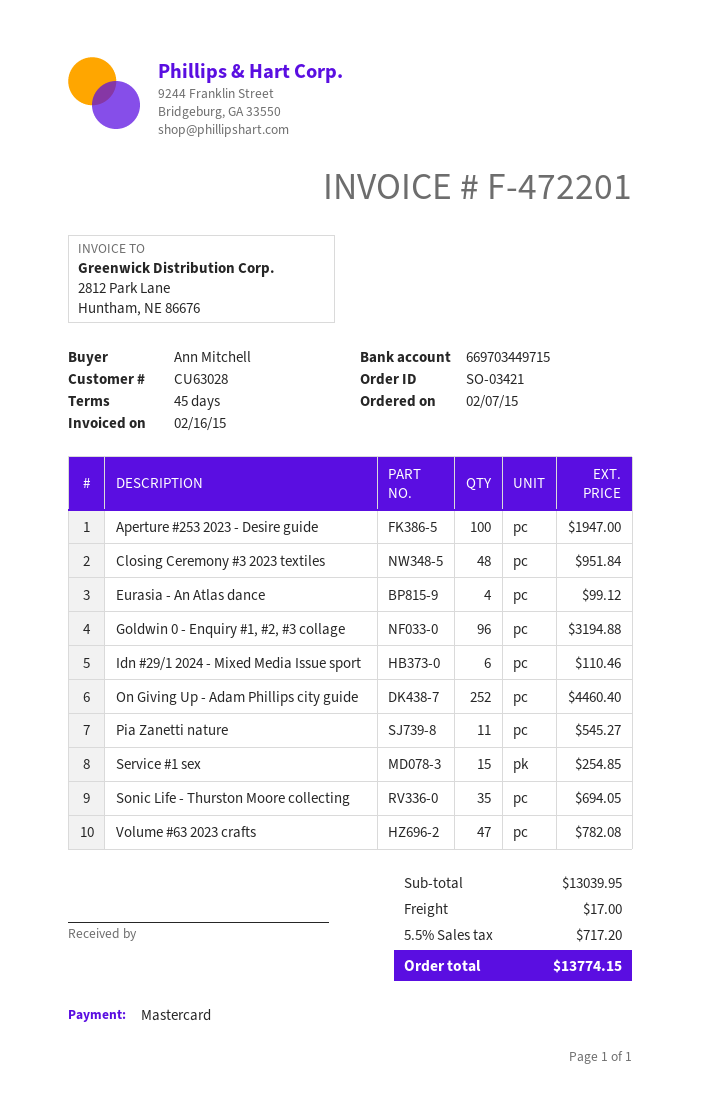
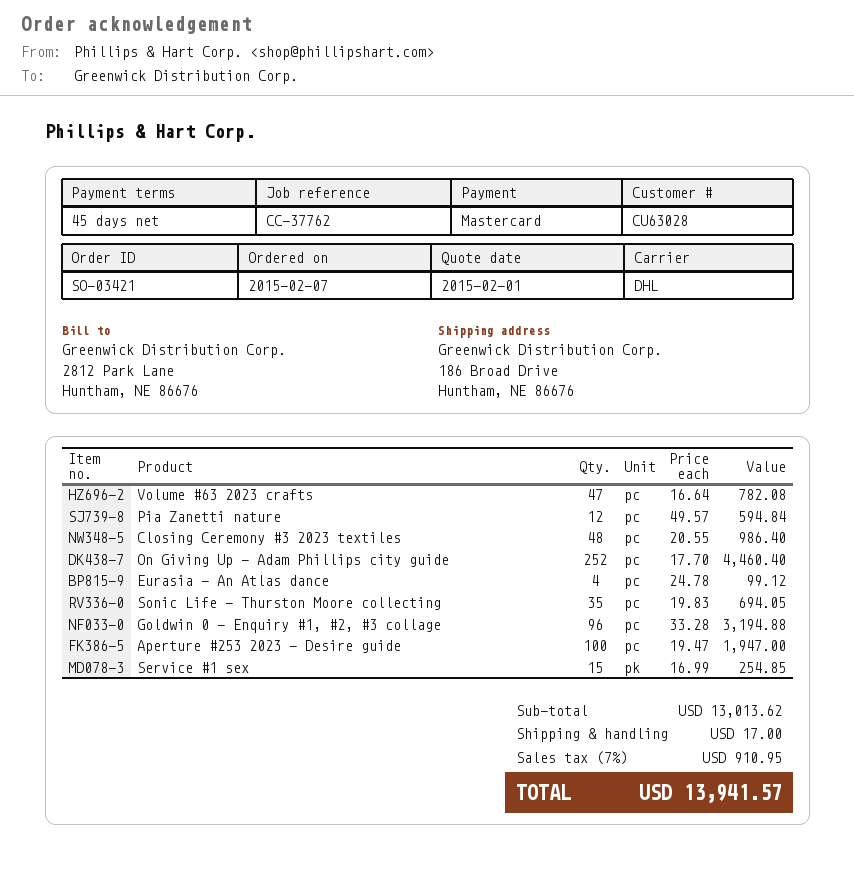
Closing Ceremony #3 2023 textiles: 48 for 951.84 -> 48 for 986.40
Idn #29/1 2024 - Mixed Media Issue sport: 6 for 110.46 -> none
Pia Zanetti nature: 11 for 545.27 -> 12 for 594.84
subtotal: 13039.95 -> 13013.62
tax: 5.5% = 717.20 -> 7% = 910.95
total: 13774.15 -> 13941.57

